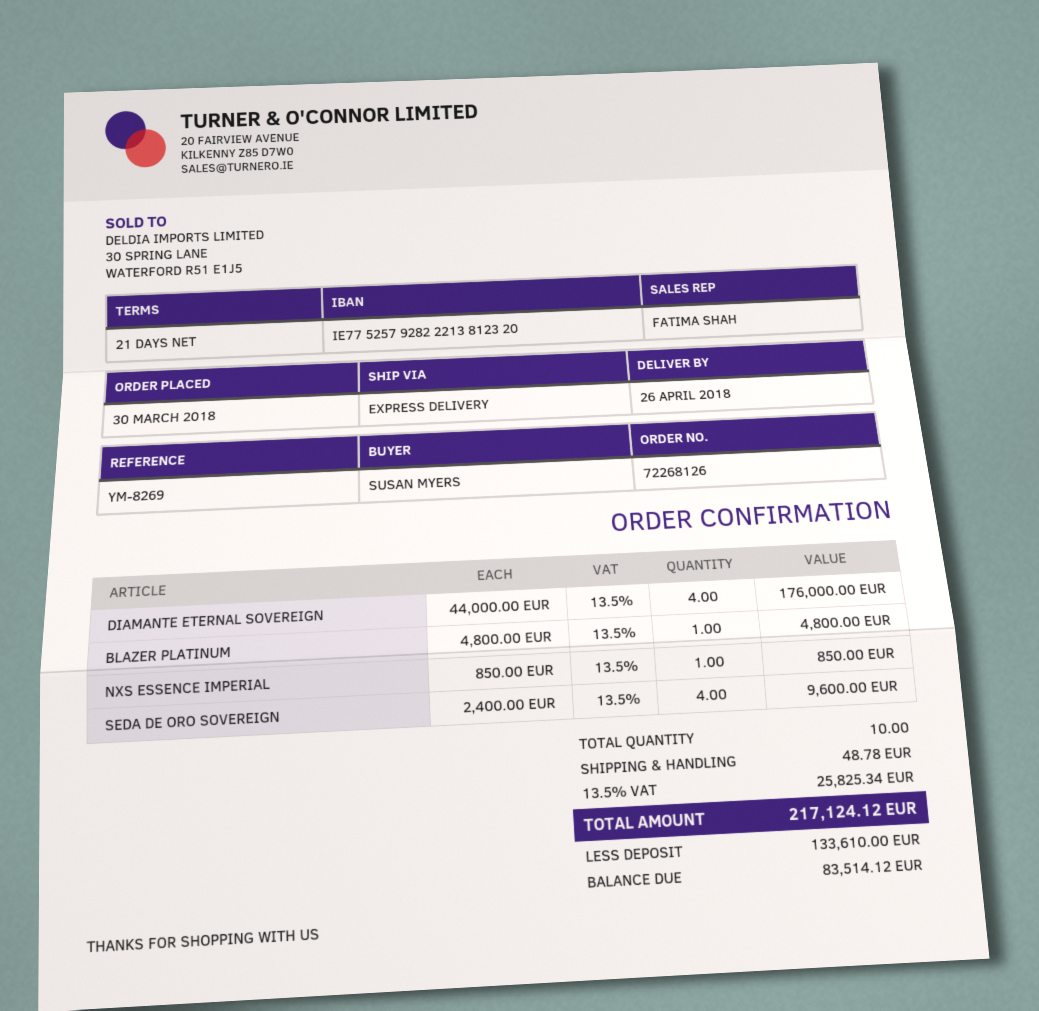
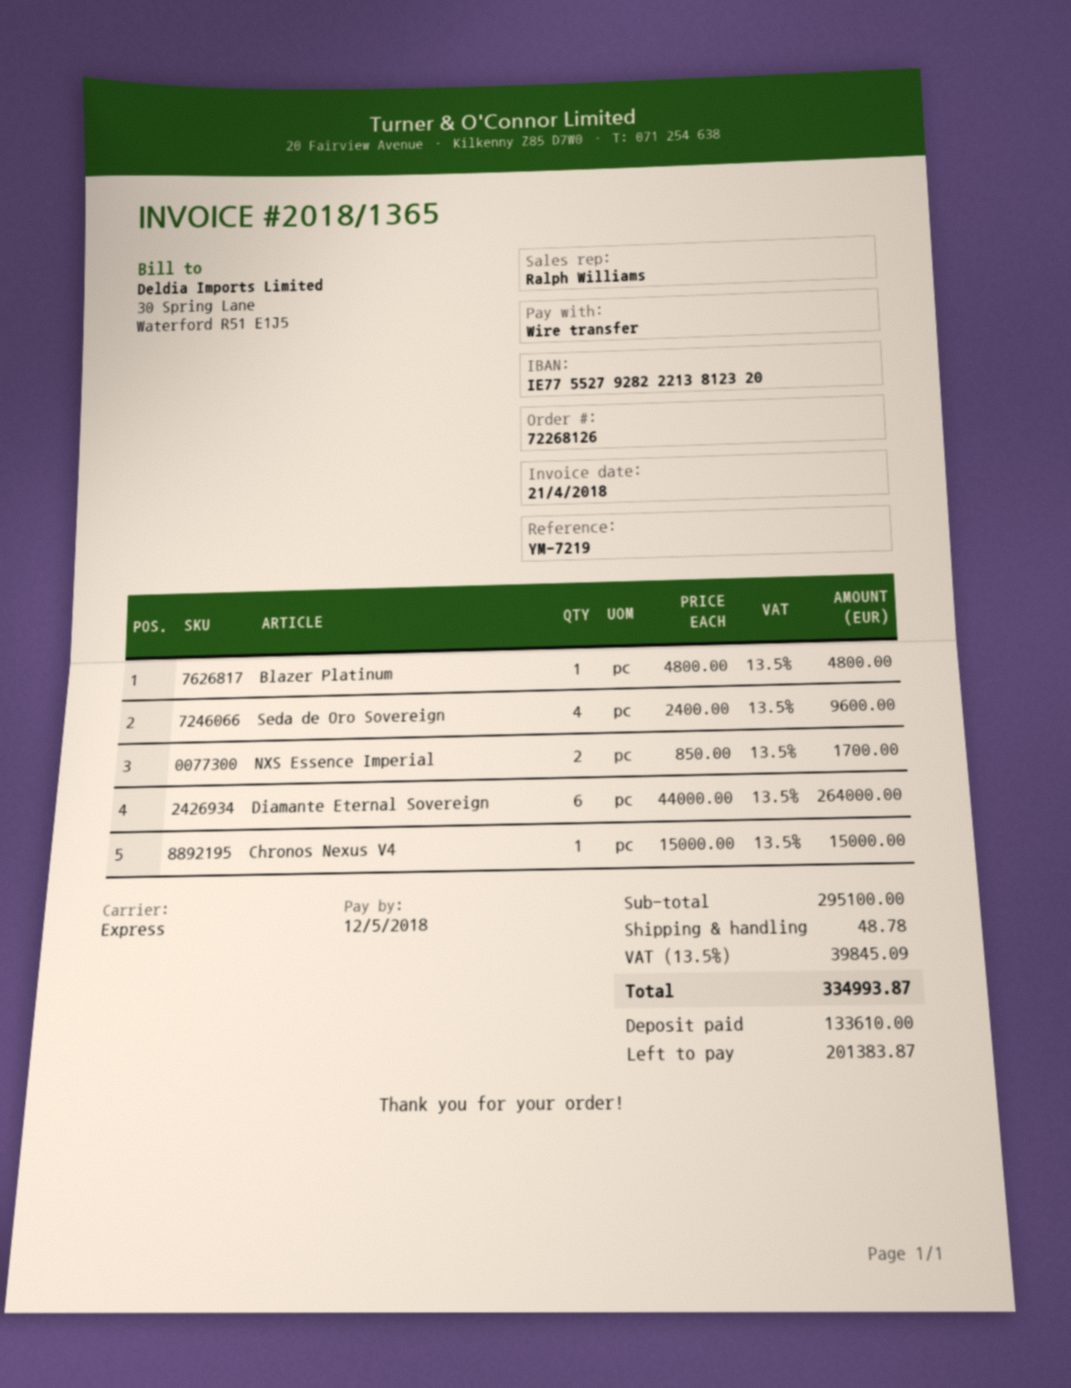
reference: YM-8269 -> YM-7219
sales rep: FATIMA SHAH -> Ralph Williams
bank account: IE77525792822213812320 -> IE77552792822213812320
DIAMANTE ETERNAL SOVEREIGN: 4 x 44000.00 = 176000.00 -> 6 x 44000.00 = 264000.00
NXS ESSENCE IMPERIAL: 1 x 850.00 = 850.00 -> 2 x 850.00 = 1700.00
Chronos Nexus V4: none -> 1 x 15000.00 = 15000.00
tax: 13.5% = 25825.34 -> 13.5% = 39845.09
total: 217124.12 -> 334993.87
balance: 83514.12 -> 201383.87

